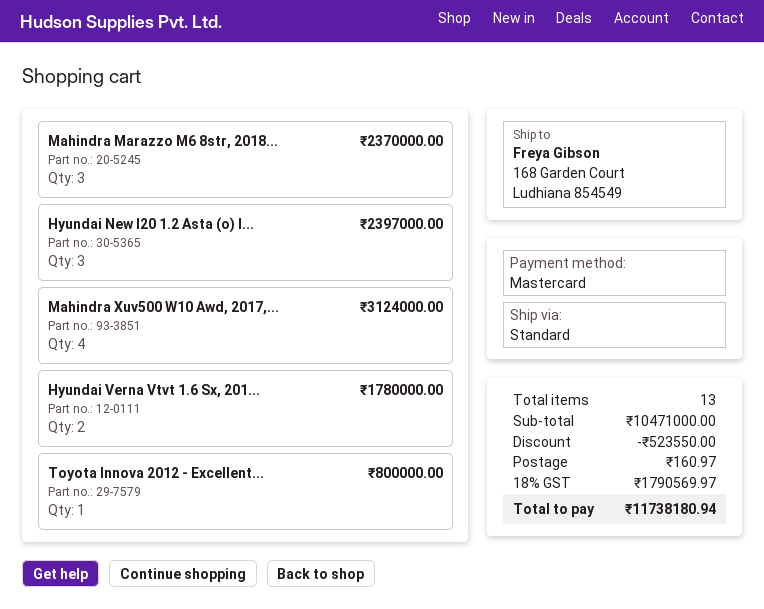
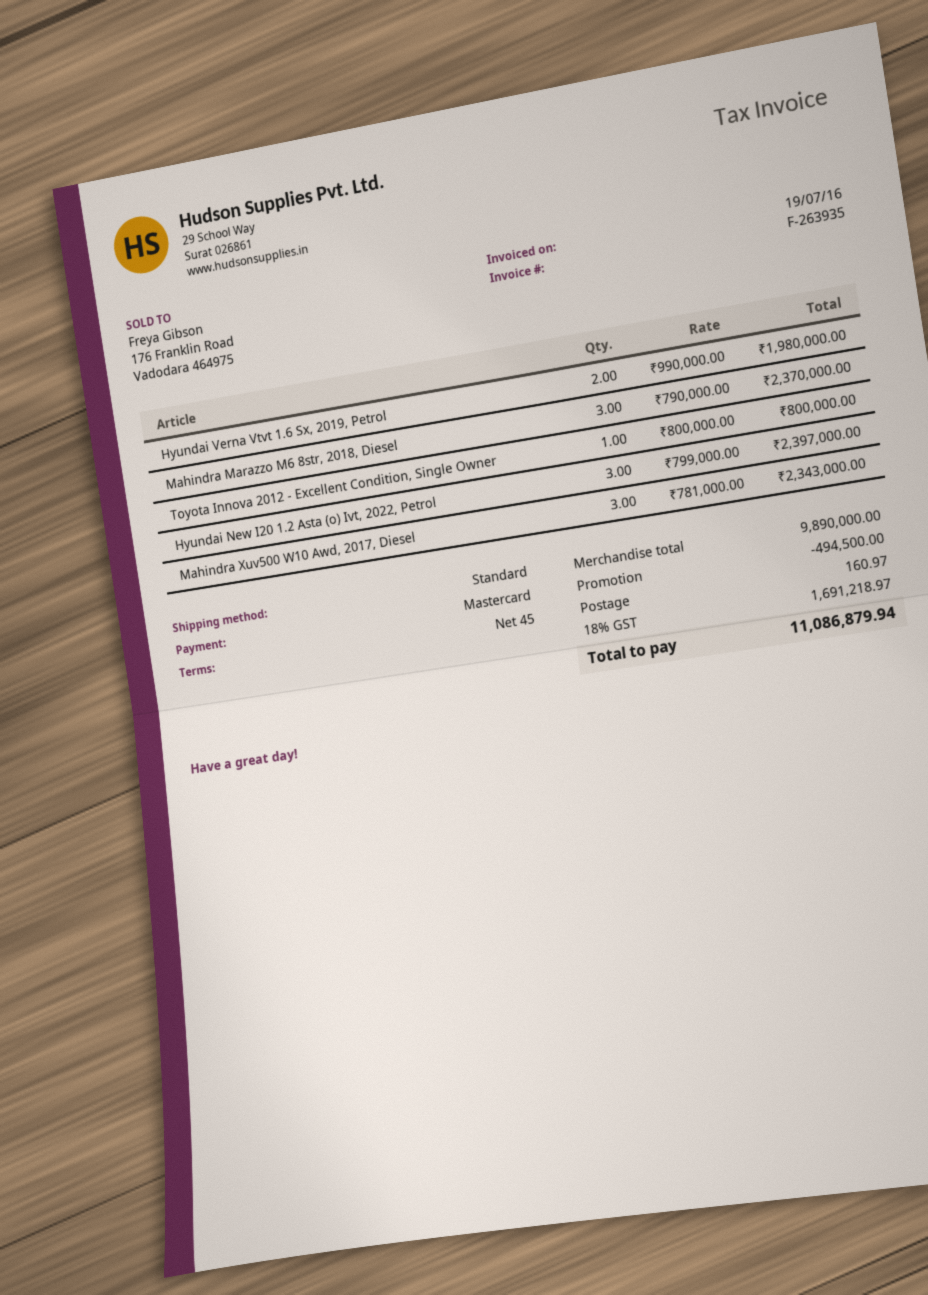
Mahindra Xuv500 W10 Awd, 2017,...: 4 for 3124000.00 -> 3 for 2343000.00
Hyundai Verna Vtvt 1.6 Sx, 201...: 2 for 1780000.00 -> 2 for 1980000.00
subtotal: 10471000.00 -> 9890000.00
discount: 523550.00 -> 494500.00
tax: 18% = 1790569.97 -> 18% = 1691218.97
total: 11738180.94 -> 11086879.94

